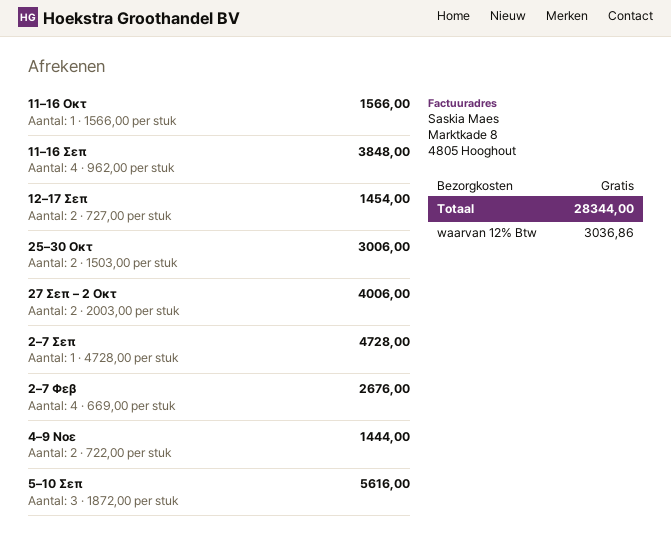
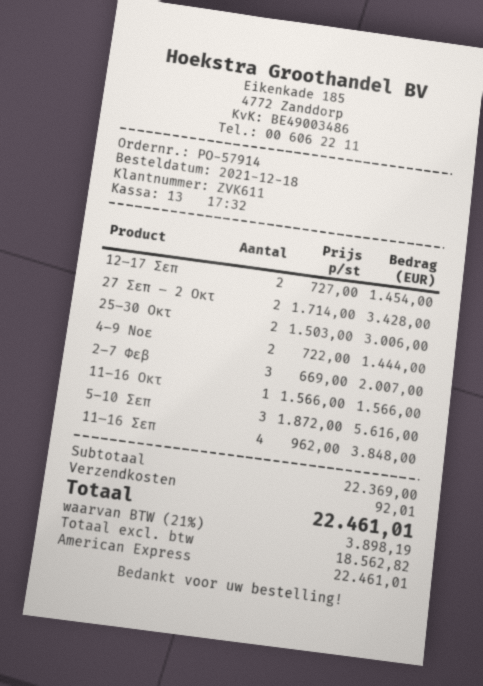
27 Σεπ – 2 Οκτ: 2 x 2003.00 = 4006.00 -> 2 x 1714.00 = 3428.00
2–7 Σεπ: 1 x 4728.00 = 4728.00 -> none
2–7 Φεβ: 4 x 669.00 = 2676.00 -> 3 x 669.00 = 2007.00
shipping: 0.00 -> 92.01
tax: 12% = 3036.86 -> 21% = 3898.19
total: 28344.00 -> 22461.01

